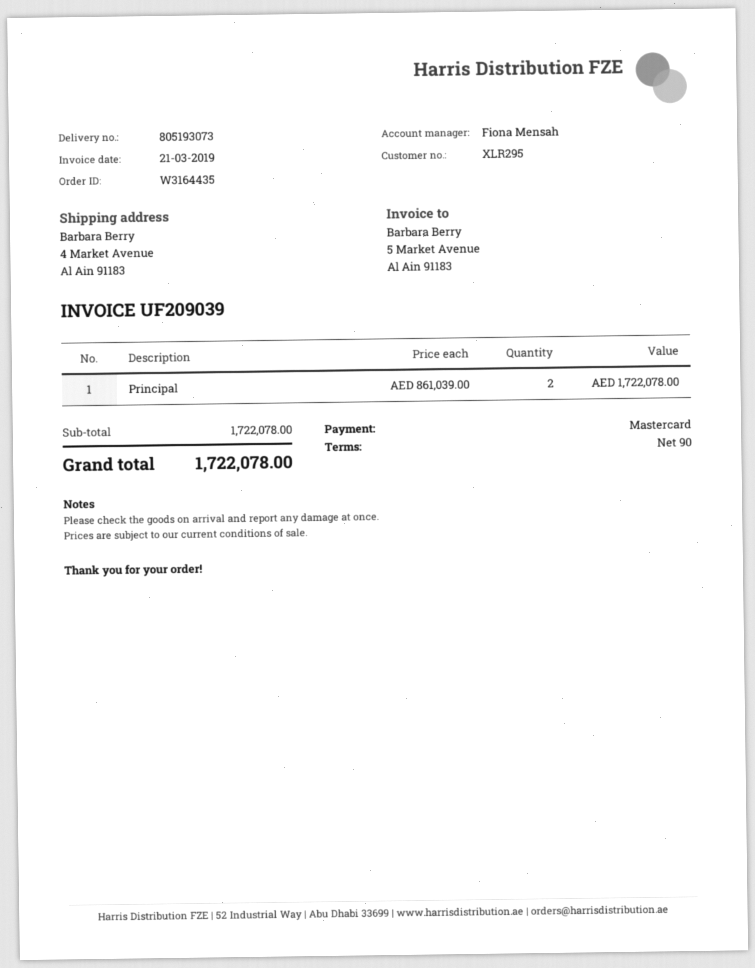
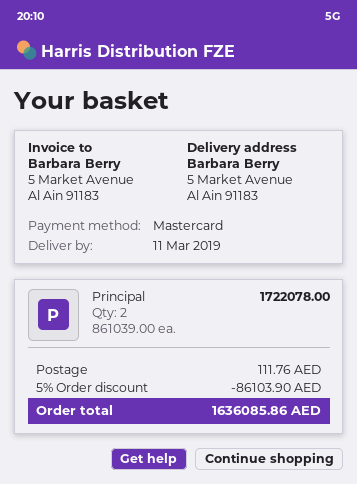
ship to: 4 Market Avenue, Al Ain 91183 -> 5 Market Avenue, Al Ain 91183
discount: none -> 5% = 86103.90
shipping: none -> 111.76
total: 1722078.00 -> 1636085.86

